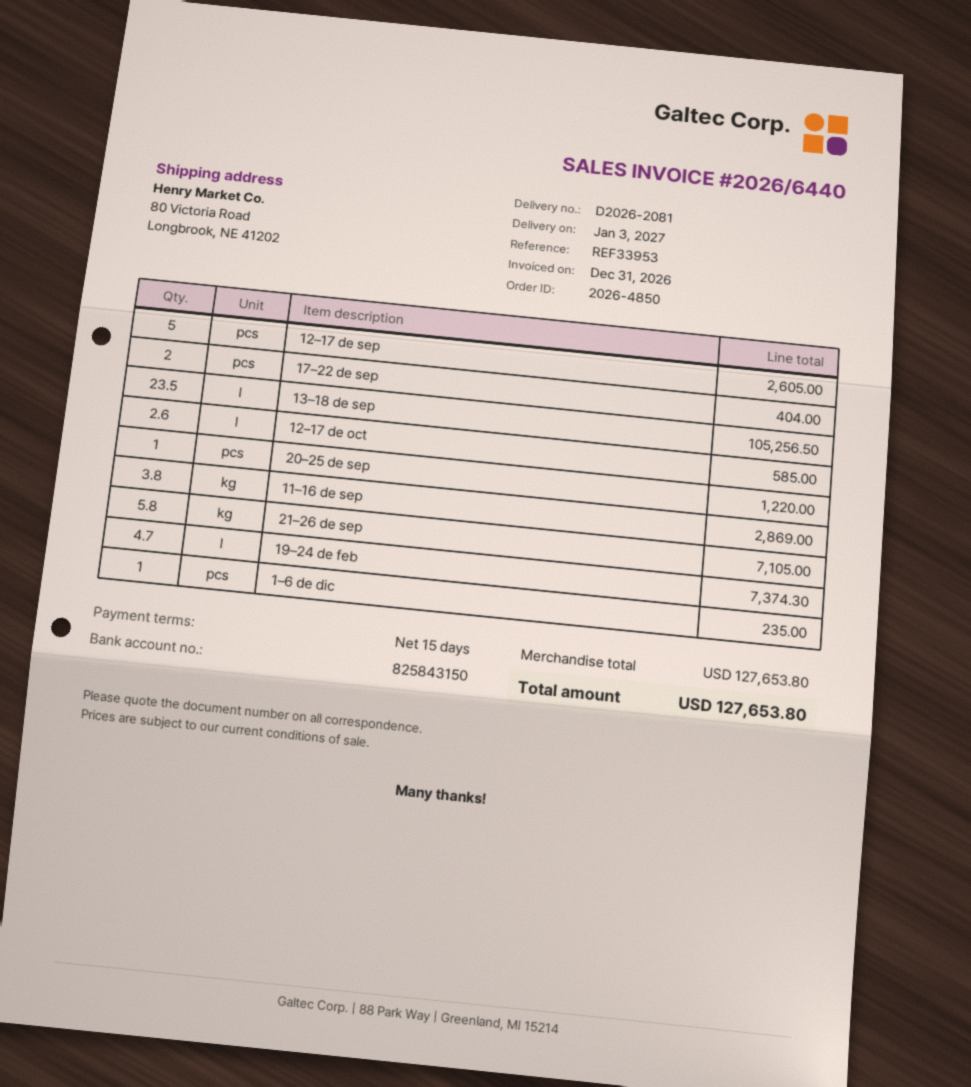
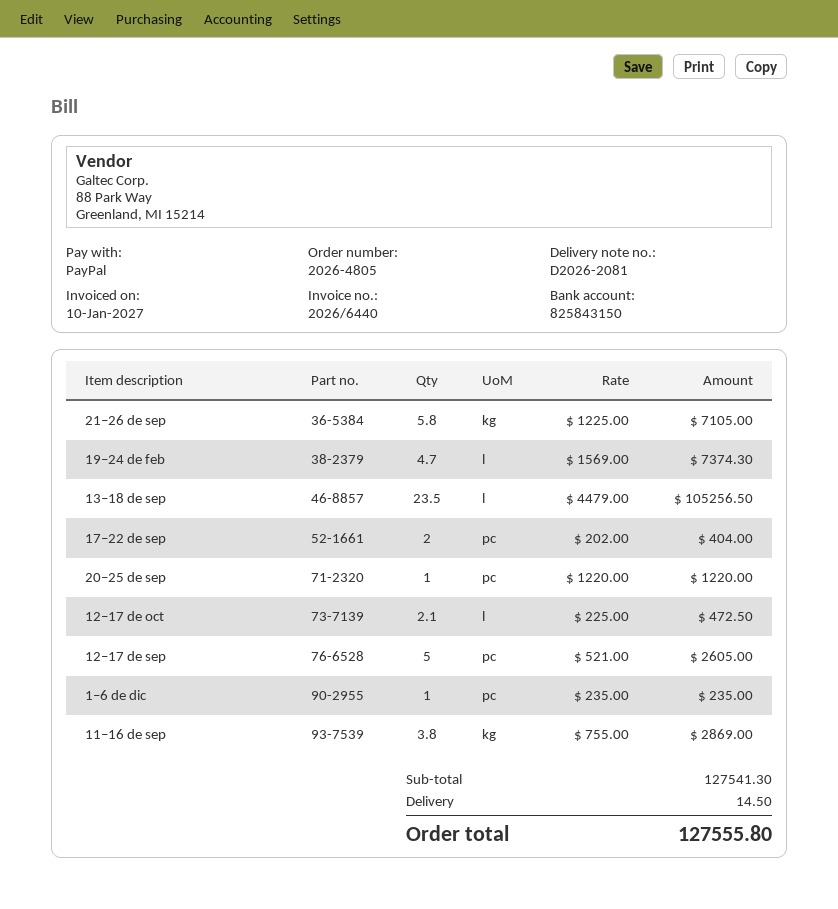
order number: 2026-4850 -> 2026-4805
invoice date: 2026-12-31 -> 2027-01-10
12–17 de oct: 2.6 for 585.00 -> 2.1 for 472.50
subtotal: 127653.80 -> 127541.30
shipping: none -> 14.50
total: 127653.80 -> 127555.80

